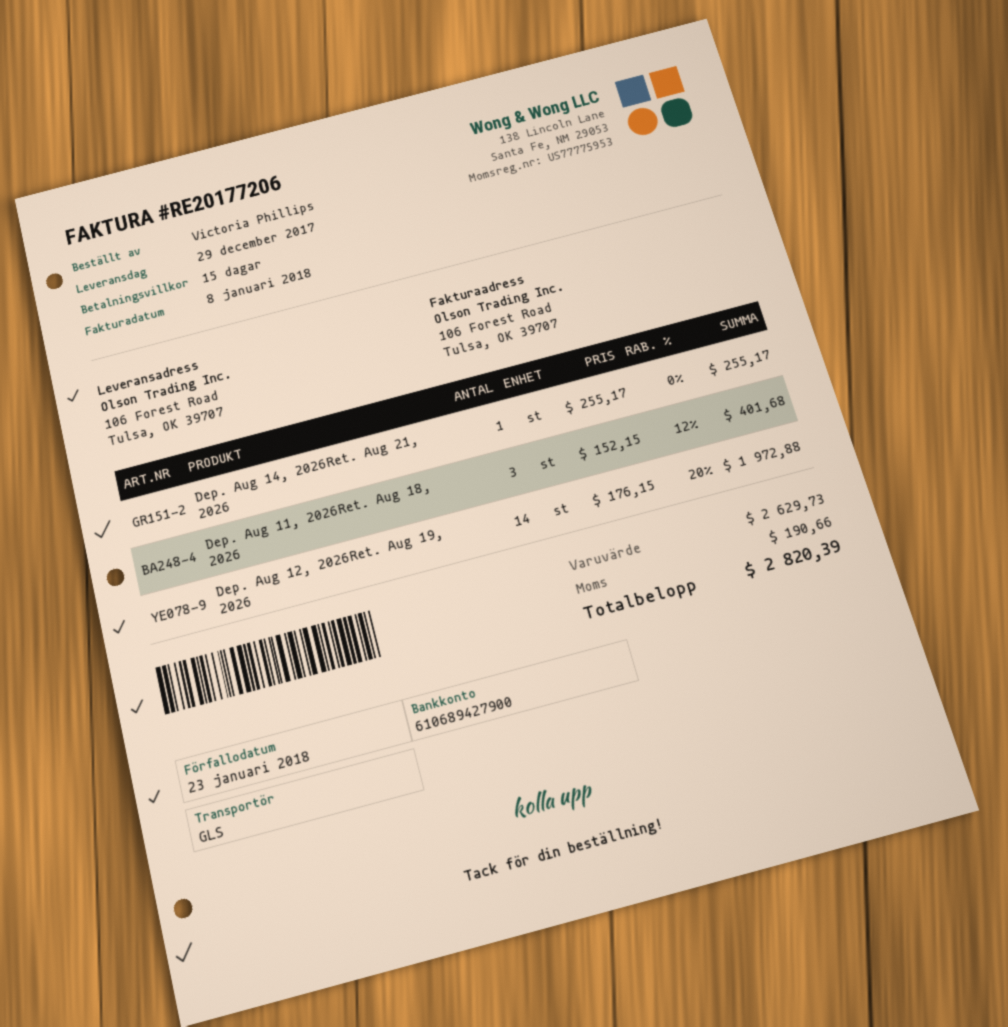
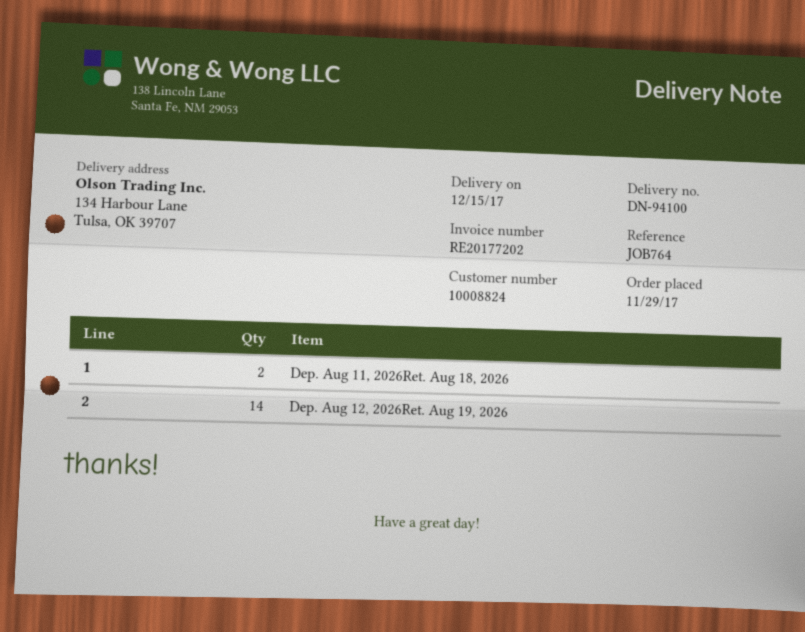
delivery date: 2017-12-29 -> 2017-12-15
invoice number: RE20177206 -> RE20177202
ship to: 106 Forest Road, Tulsa, OK 39707 -> 134 Harbour Lane, Tulsa, OK 39707
Dep. Aug 14, 2026Ret. Aug 21, 2026: 1 -> none
Dep. Aug 11, 2026Ret. Aug 18, 2026: 3 -> 2

